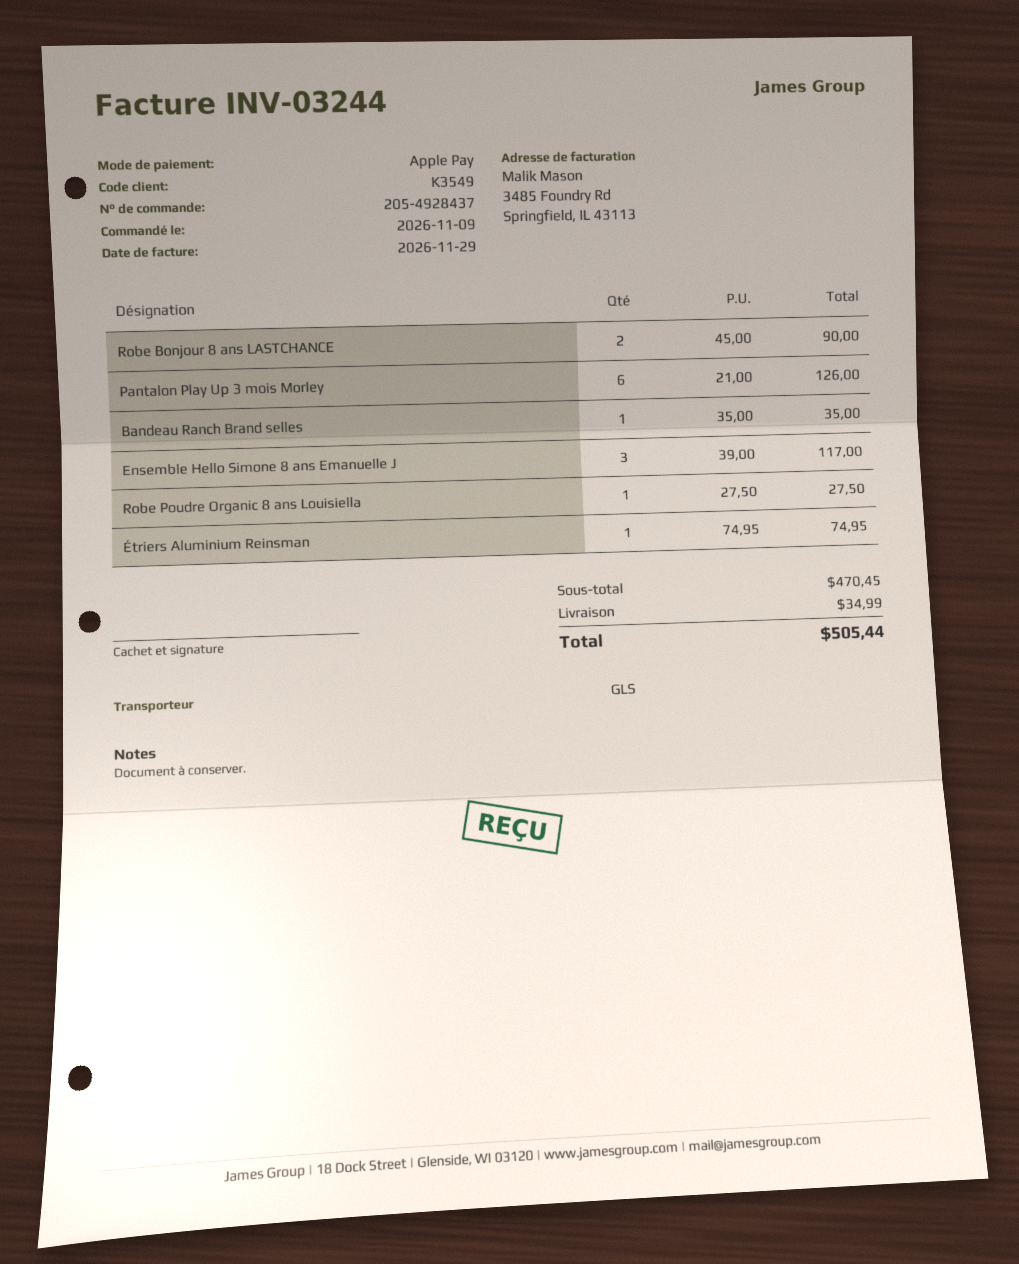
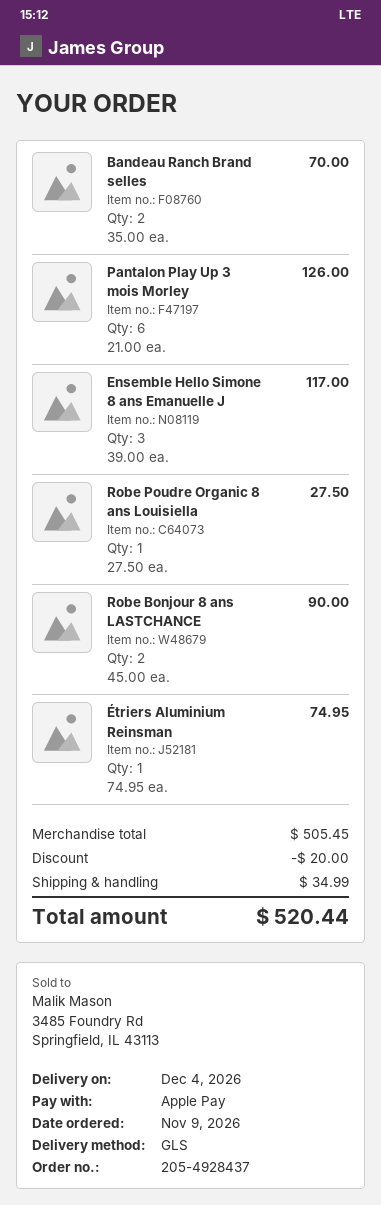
Bandeau Ranch Brand selles: 1 x 35.00 = 35.00 -> 2 x 35.00 = 70.00
subtotal: 470.45 -> 505.45
discount: none -> 20.00
total: 505.44 -> 520.44

